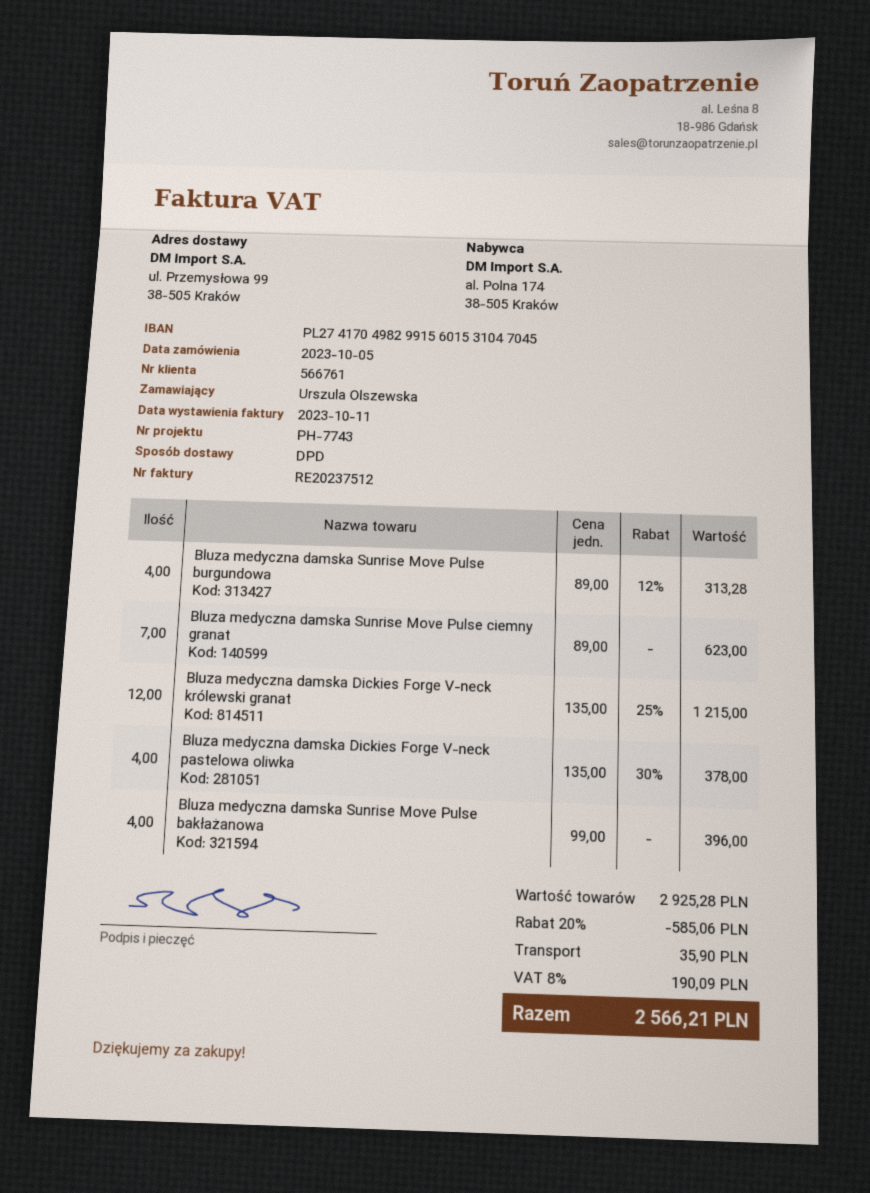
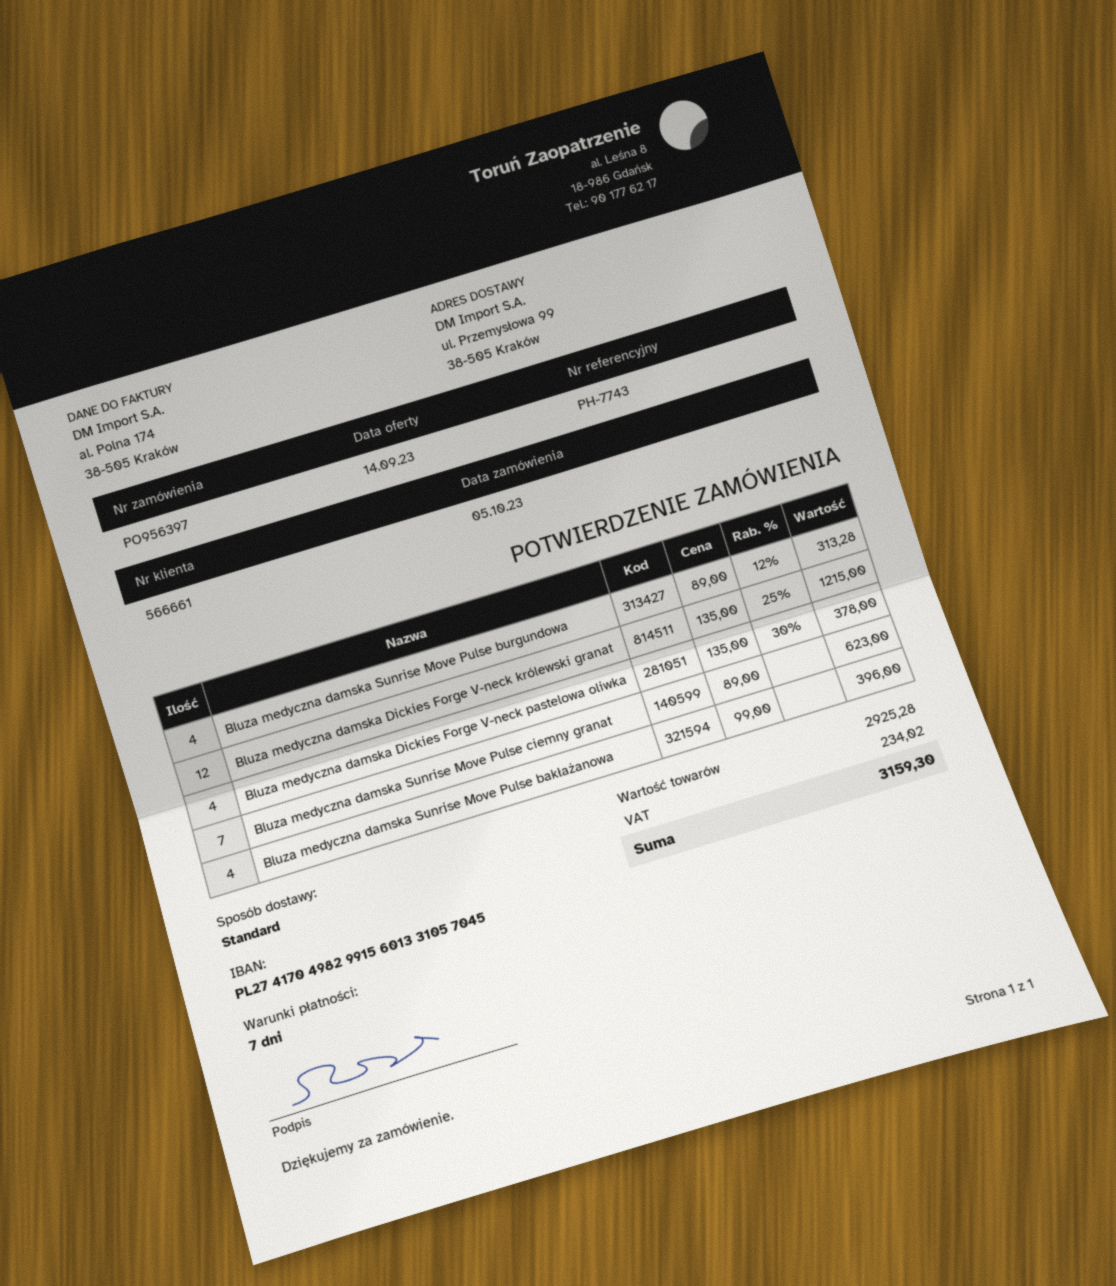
customer number: 566761 -> 566661
bank account: PL27417049829915601531047045 -> PL27417049829915601331057045
shipping method: DPD -> standard
discount: 20% = 585.06 -> none
shipping: 35.90 -> none
tax: 190.09 -> 234.02
total: 2566.21 -> 3159.30

